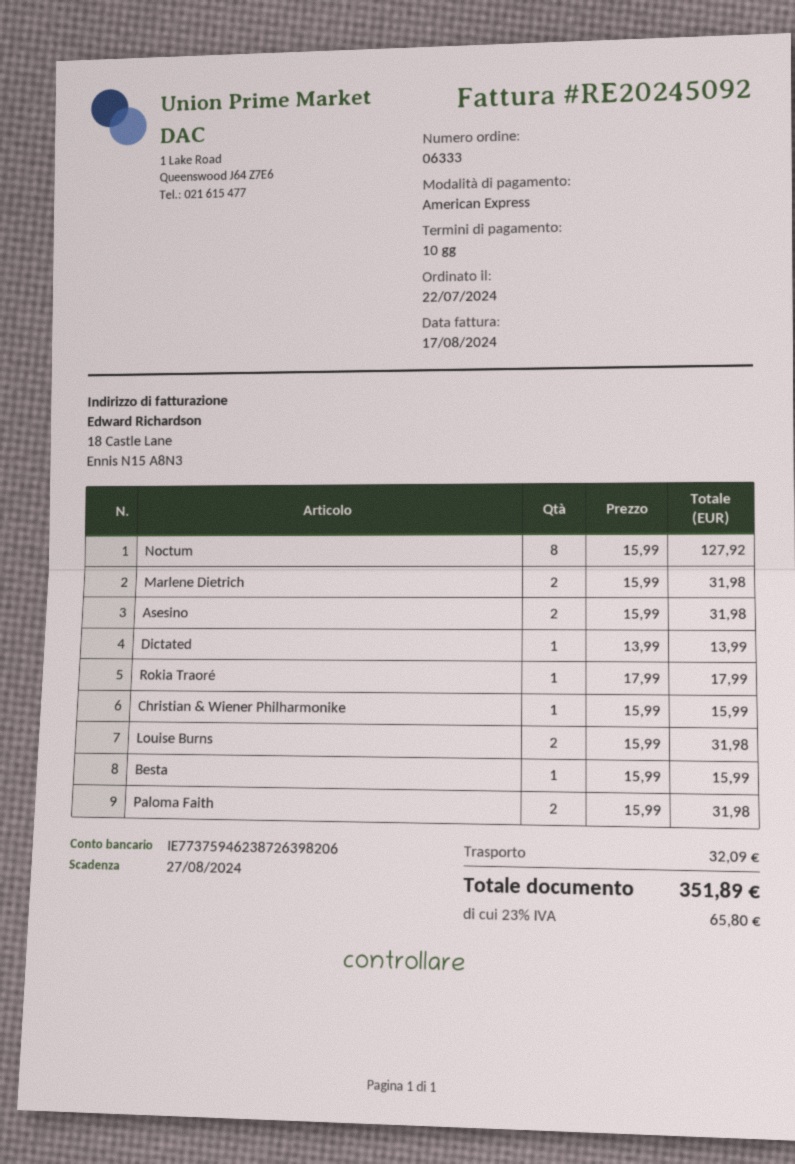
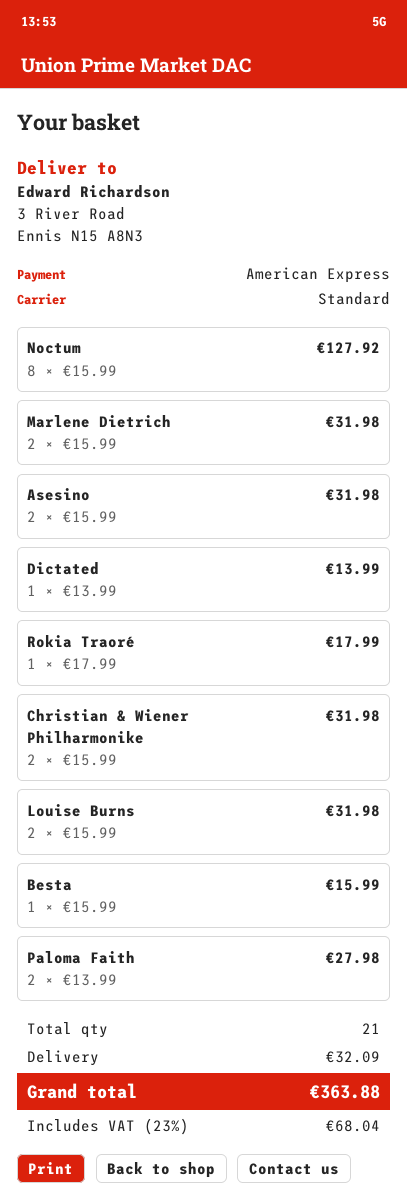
Christian & Wiener Philharmonike: 1 x 15.99 = 15.99 -> 2 x 15.99 = 31.98
Paloma Faith: 2 x 15.99 = 31.98 -> 2 x 13.99 = 27.98
tax: 23% = 65.80 -> 23% = 68.04
total: 351.89 -> 363.88

